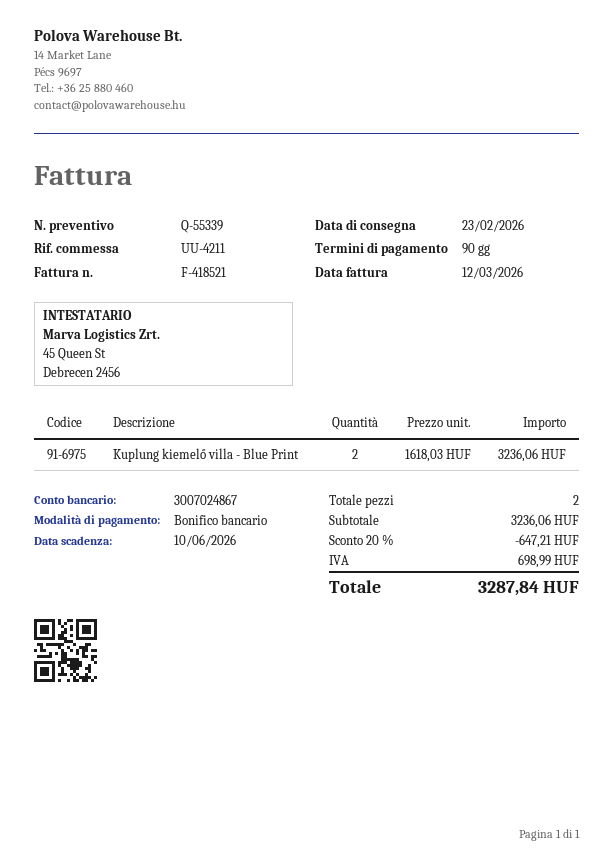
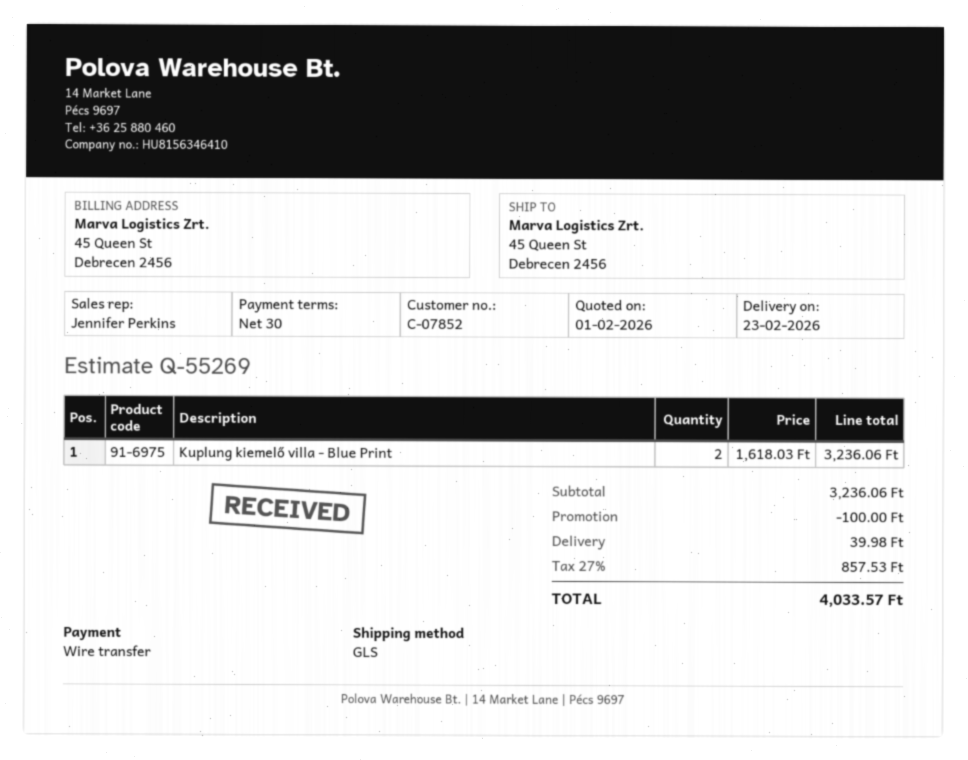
quote number: Q-55339 -> Q-55269
payment terms: 90 days -> 30 days
discount: 647.21 -> 100.00
shipping: none -> 39.98
tax: 698.99 -> 857.53
total: 3287.84 -> 4033.57

